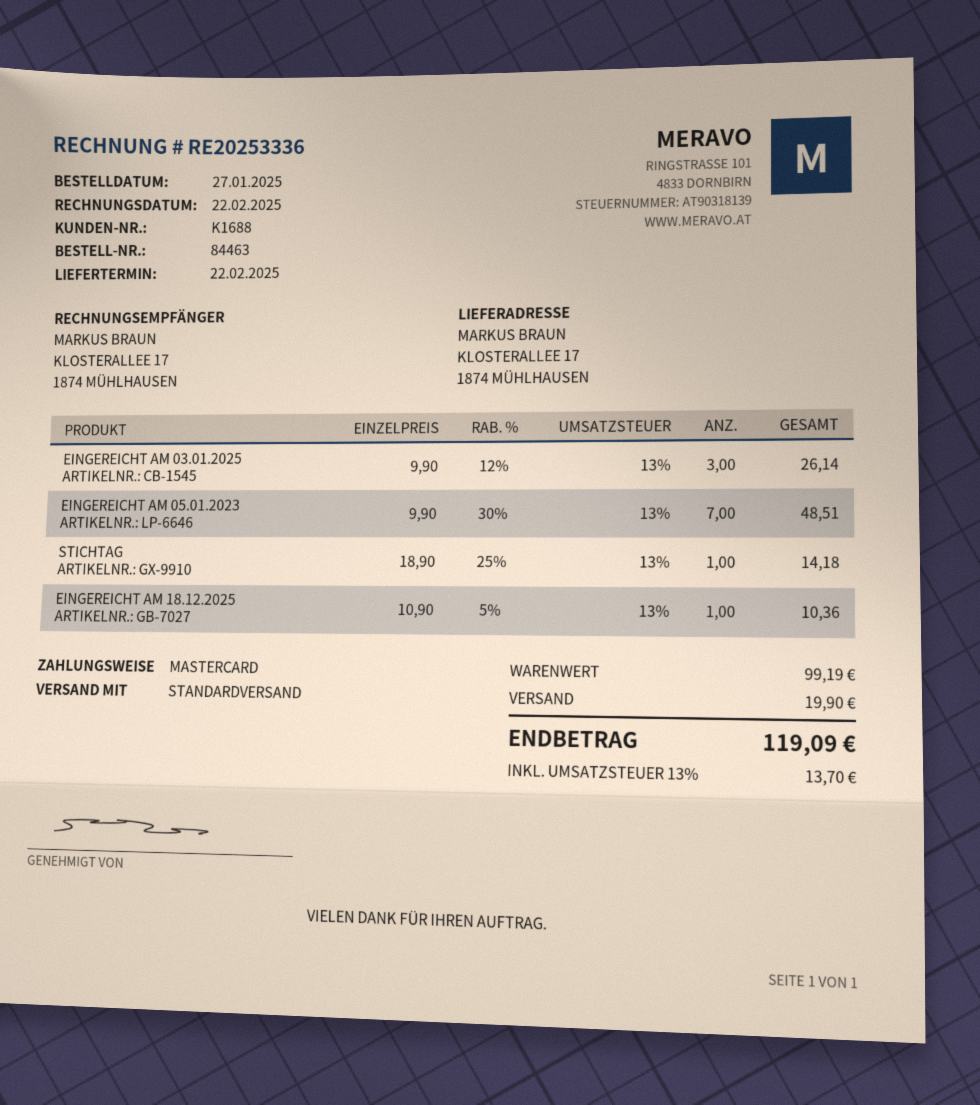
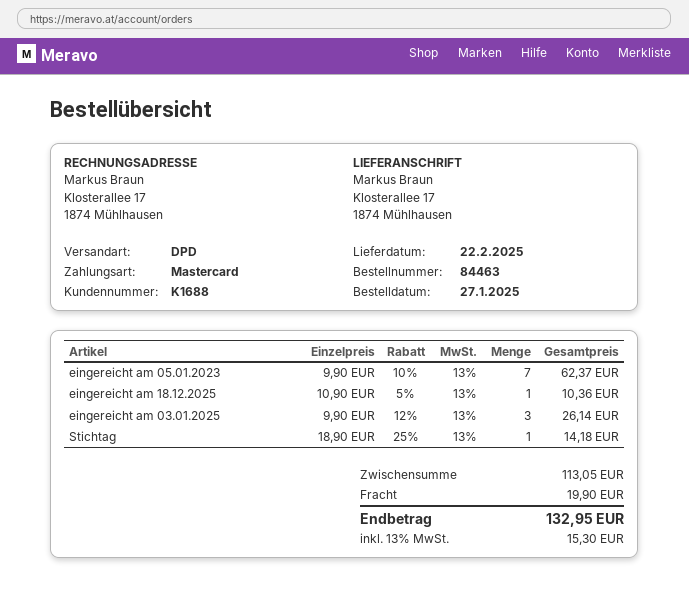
shipping method: standard -> DPD
EINGEREICHT AM 05.01.2023: 7 x 9.90 - 30% = 48.51 -> 7 x 9.90 - 10% = 62.37
subtotal: 99.19 -> 113.05
tax: 13% = 13.70 -> 13% = 15.30
total: 119.09 -> 132.95

